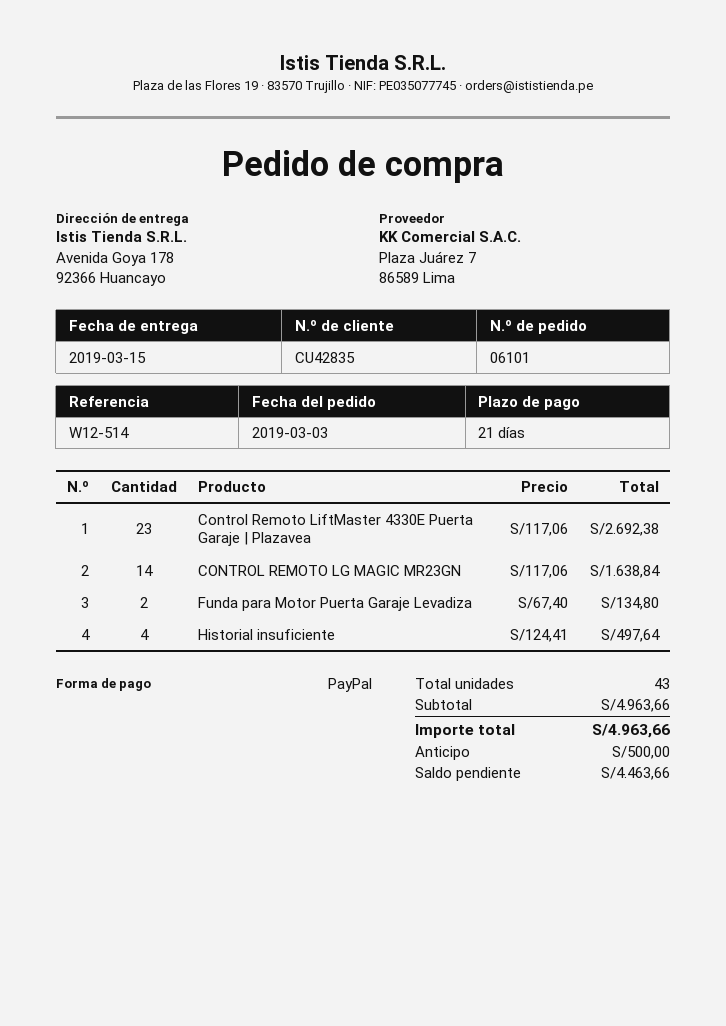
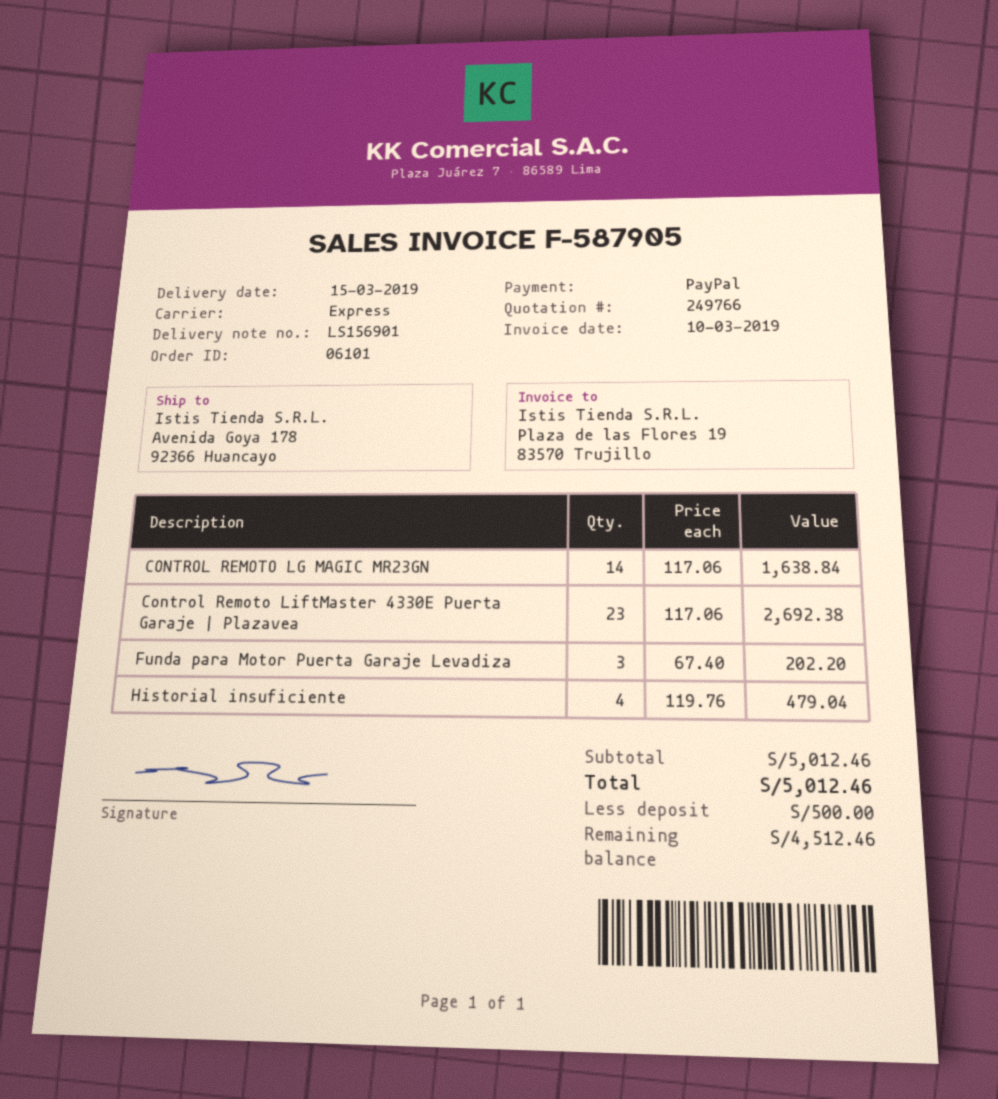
Funda para Motor Puerta Garaje Levadiza: 2 x 67.40 = 134.80 -> 3 x 67.40 = 202.20
Historial insuficiente: 4 x 124.41 = 497.64 -> 4 x 119.76 = 479.04
subtotal: 4963.66 -> 5012.46
total: 4963.66 -> 5012.46
balance: 4463.66 -> 4512.46

